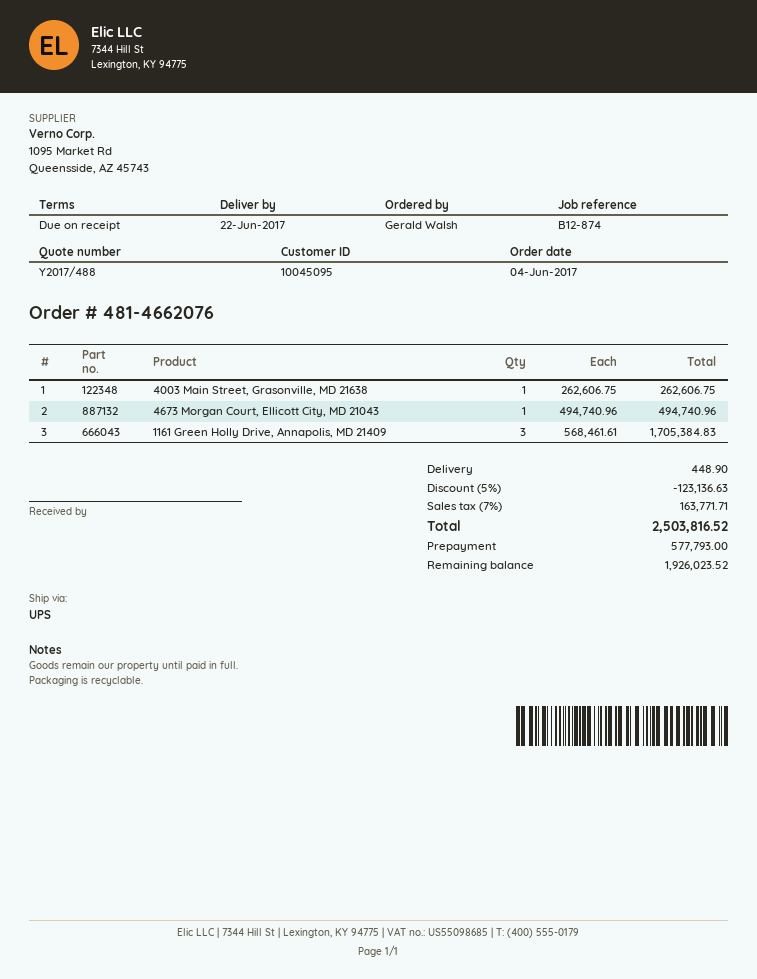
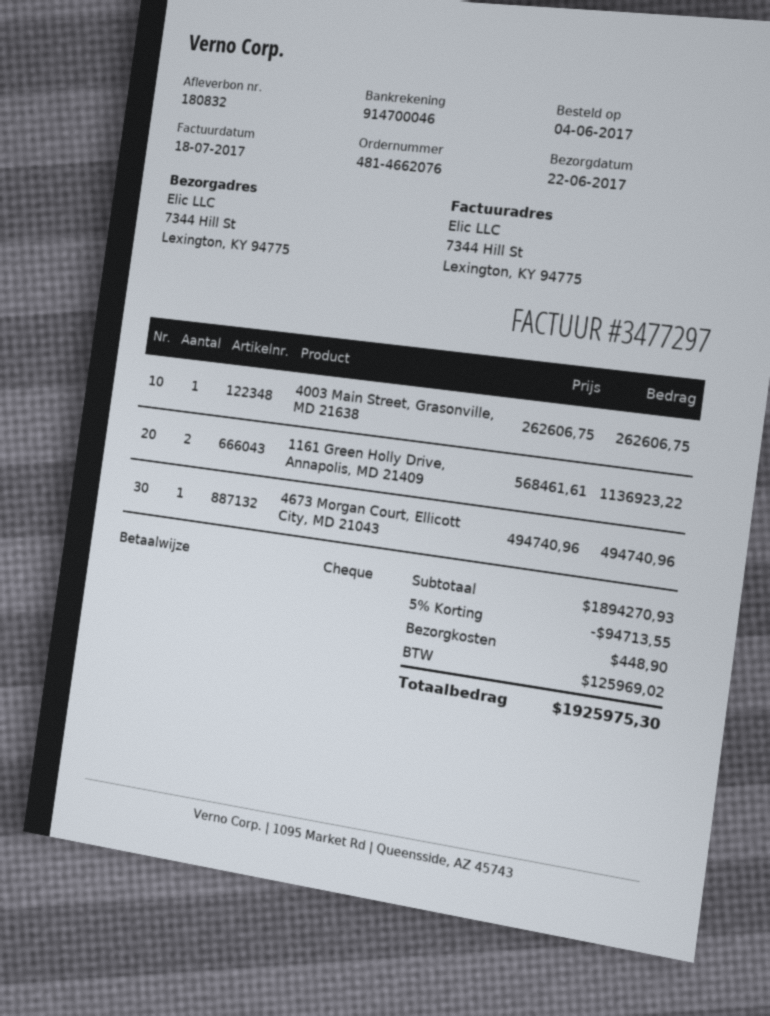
1161 Green Holly Drive, Annapolis, MD 21409: 3 x 568461.61 = 1705384.83 -> 2 x 568461.61 = 1136923.22
discount: 5% = 123136.63 -> 5% = 94713.55
tax: 163771.71 -> 125969.02
total: 2503816.52 -> 1925975.30

